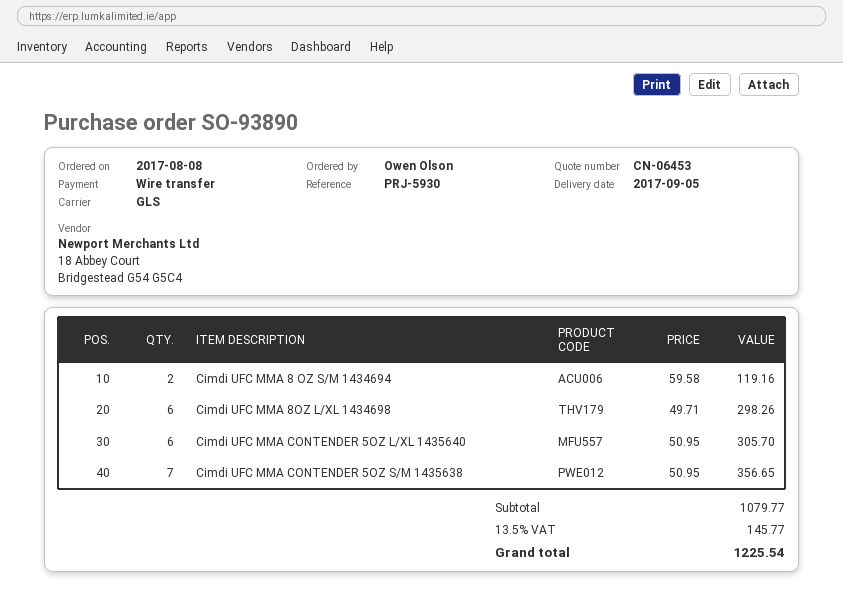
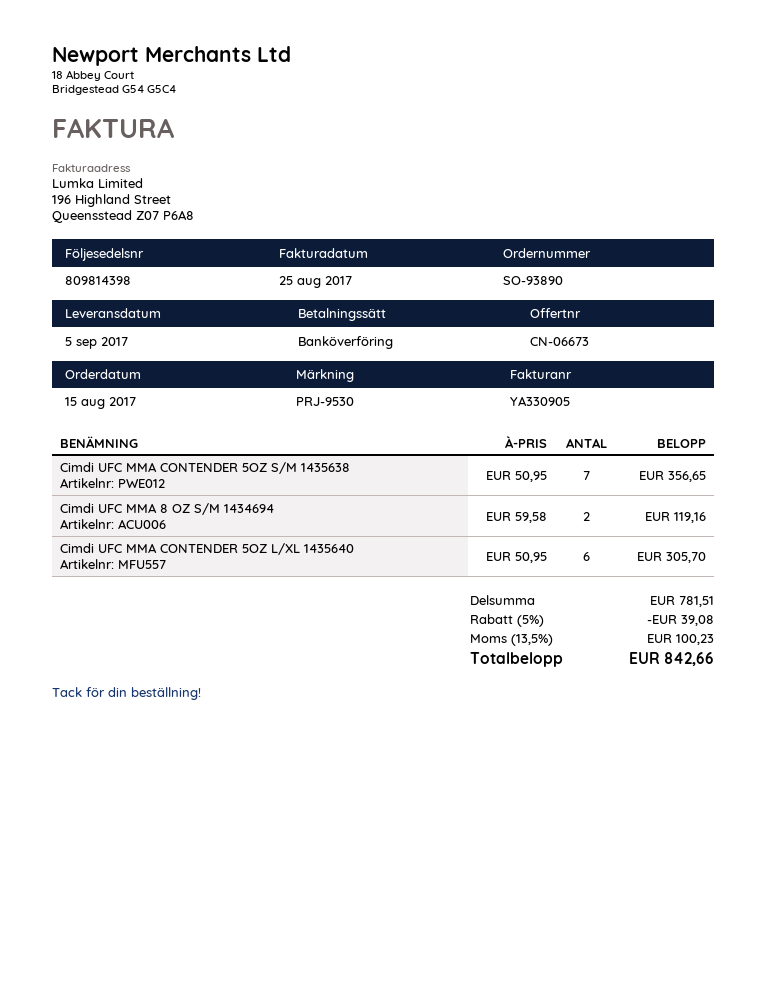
quote number: CN-06453 -> CN-06673
order date: 2017-08-08 -> 2017-08-15
reference: PRJ-5930 -> PRJ-9530
Cimdi UFC MMA 8OZ L/XL 1434698: 6 x 49.71 = 298.26 -> none
subtotal: 1079.77 -> 781.51
discount: none -> 5% = 39.08
tax: 13.5% = 145.77 -> 13.5% = 100.23
total: 1225.54 -> 842.66

